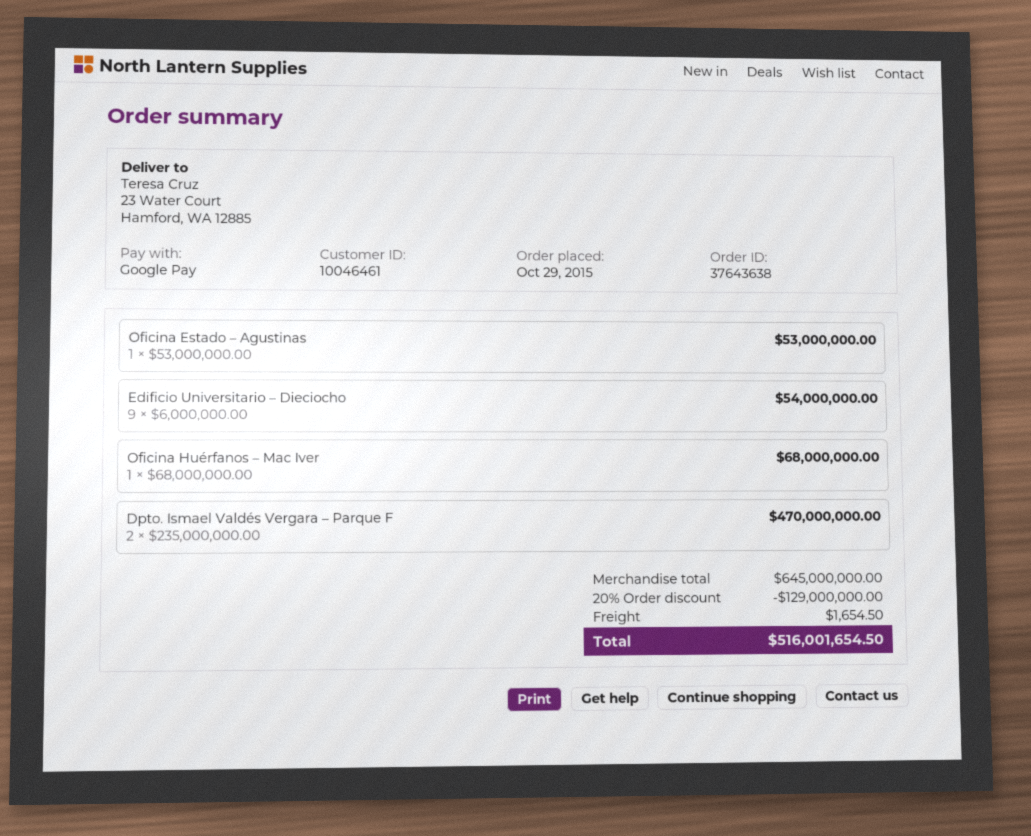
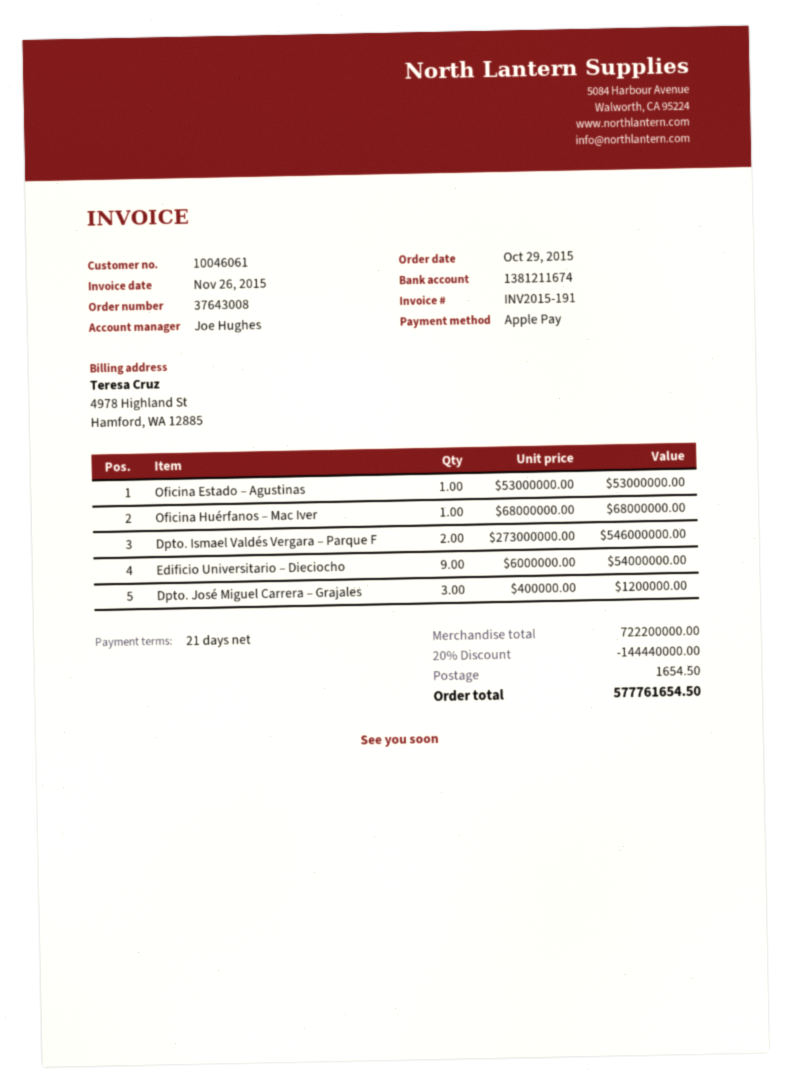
order number: 37643638 -> 37643008
customer number: 10046461 -> 10046061
payment method: Google Pay -> Apple Pay
Dpto. Ismael Valdés Vergara – Parque F: 2 x 235000000.00 = 470000000.00 -> 2 x 273000000.00 = 546000000.00
Dpto. José Miguel Carrera – Grajales: none -> 3 x 400000.00 = 1200000.00
subtotal: 645000000.00 -> 722200000.00
discount: 20% = 129000000.00 -> 20% = 144440000.00
total: 516001654.50 -> 577761654.50

